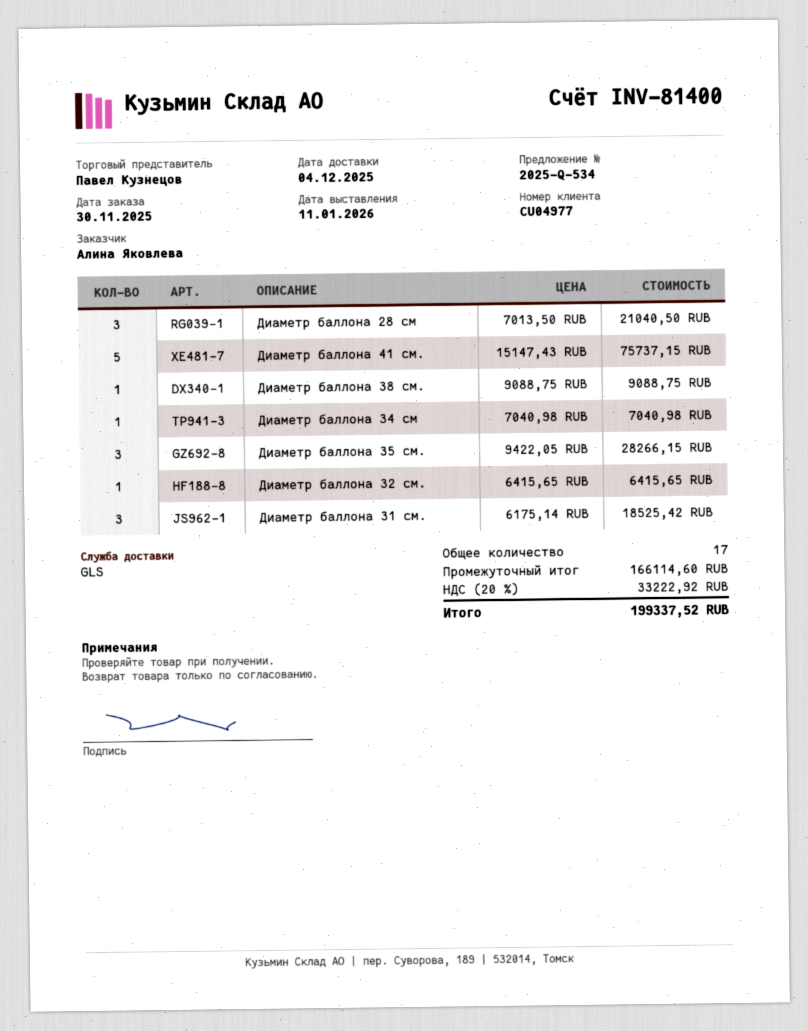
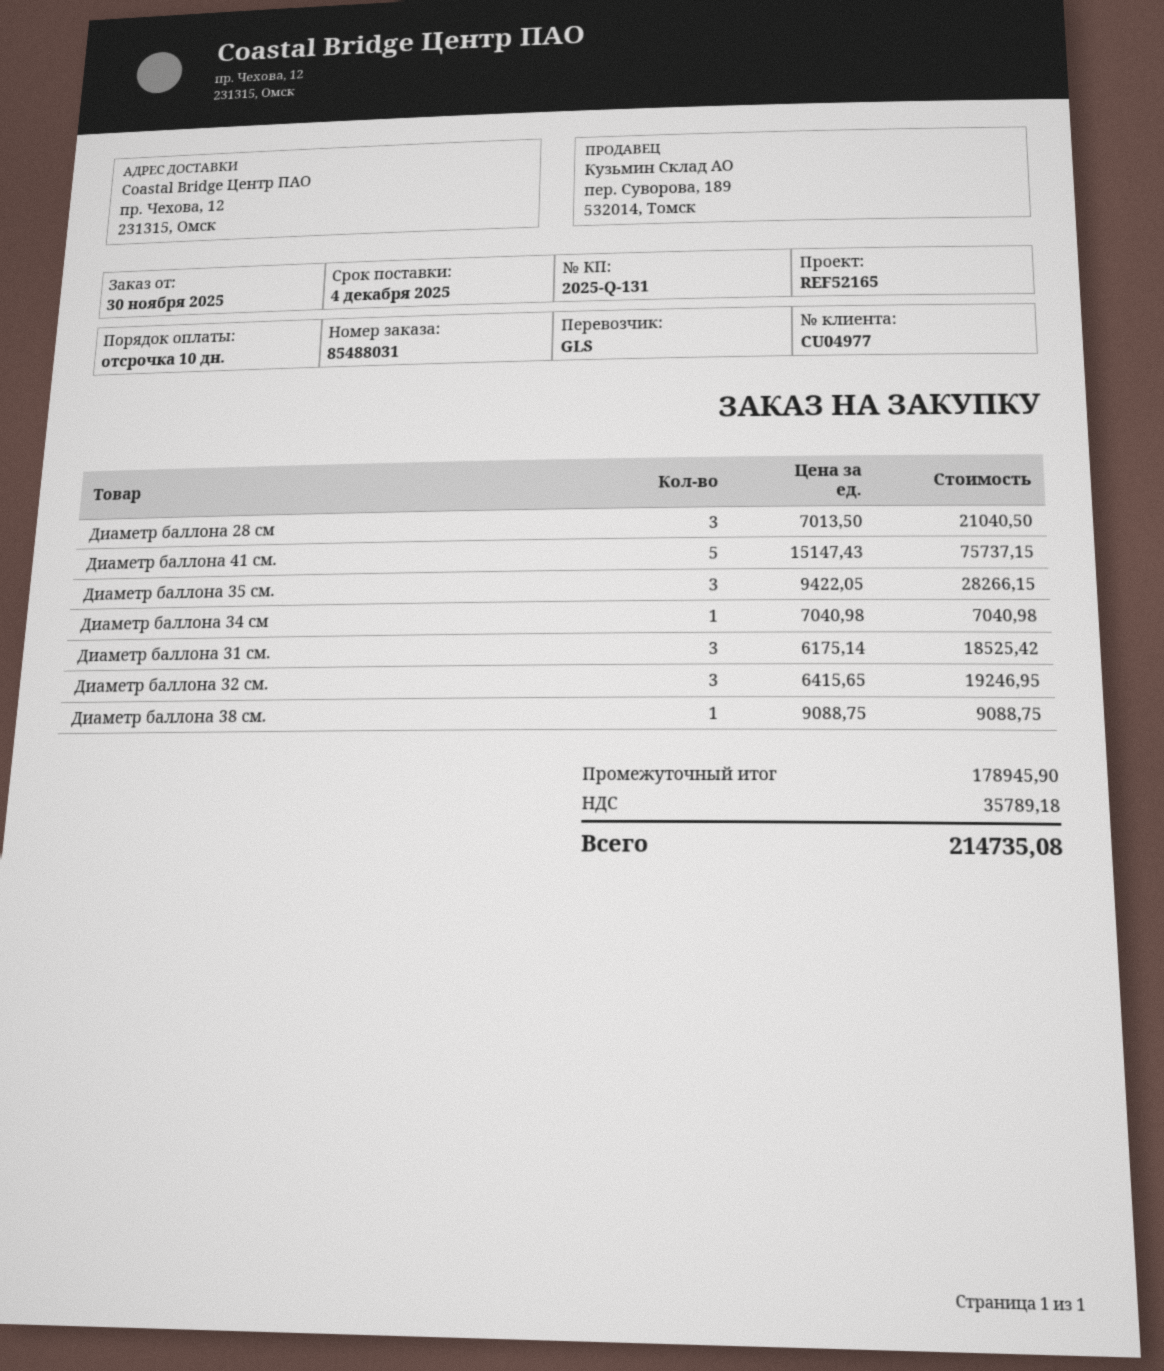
quote number: 2025-Q-534 -> 2025-Q-131
Диаметр баллона 32 см.: 1 x 6415.65 = 6415.65 -> 3 x 6415.65 = 19246.95
subtotal: 166114.60 -> 178945.90
tax: 33222.92 -> 35789.18
total: 199337.52 -> 214735.08

